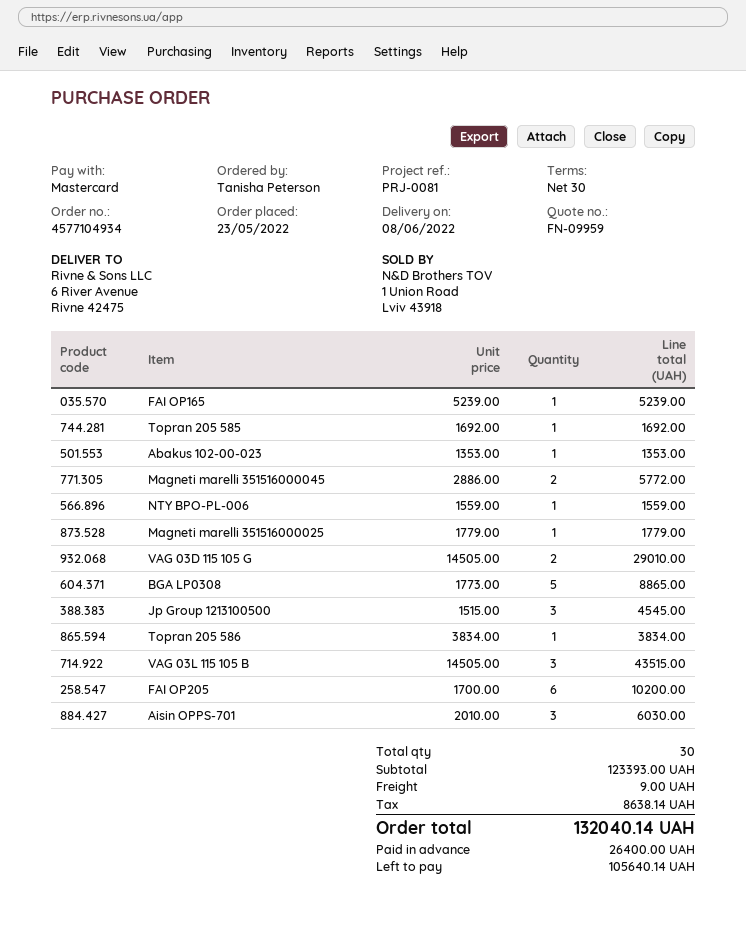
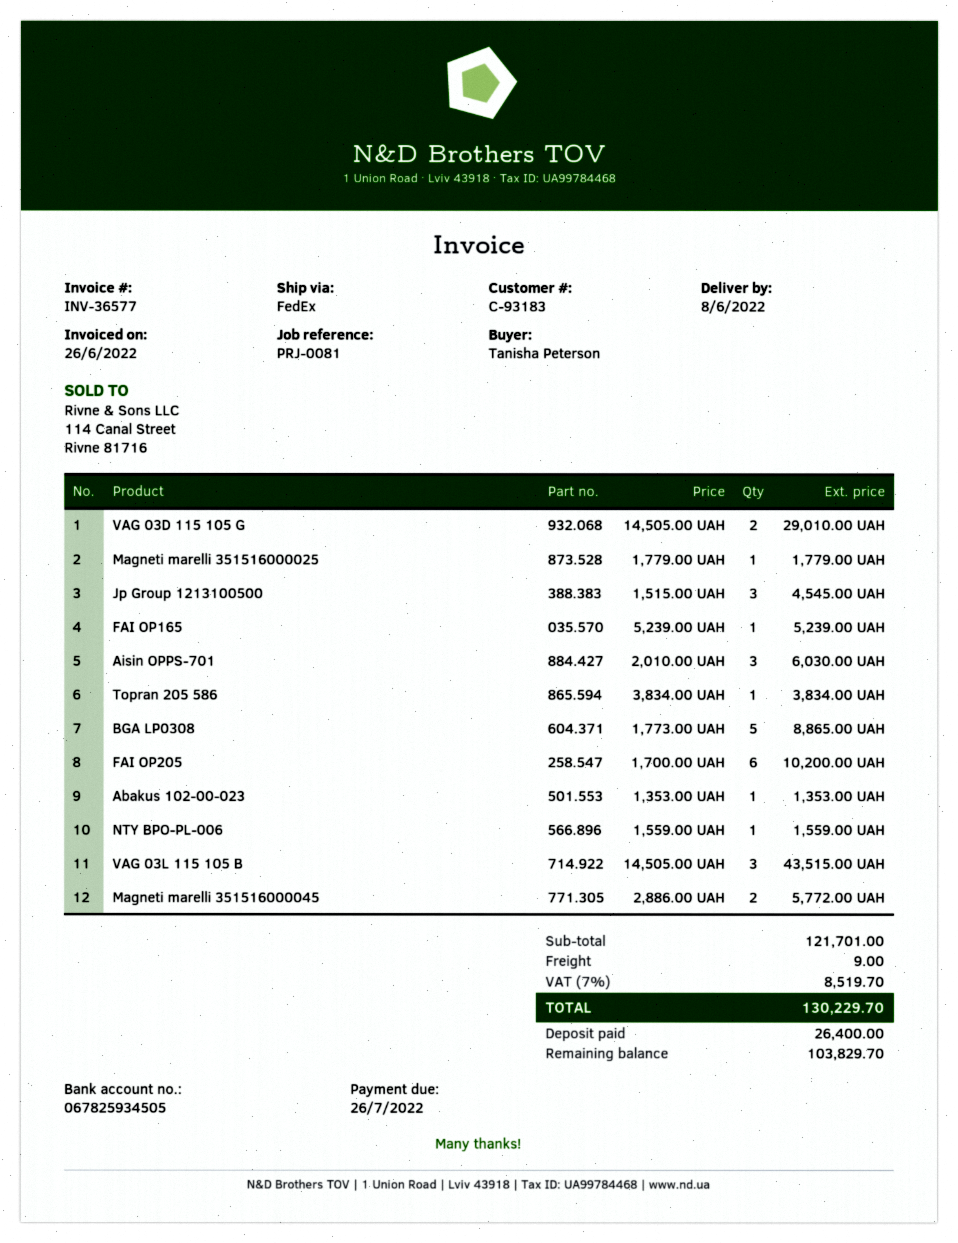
Topran 205 585: 1 x 1692.00 = 1692.00 -> none
subtotal: 123393.00 -> 121701.00
tax: 8638.14 -> 8519.70
total: 132040.14 -> 130229.70
balance: 105640.14 -> 103829.70

